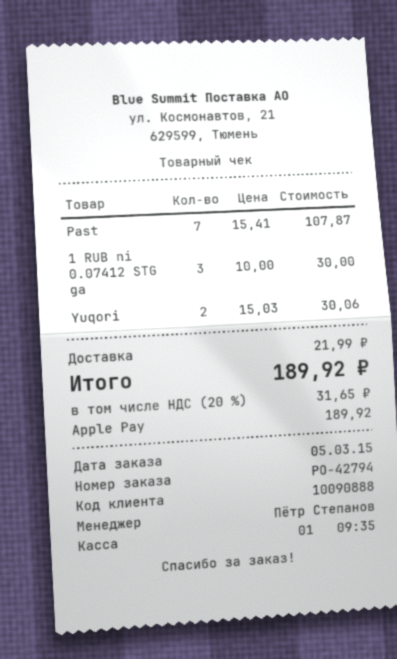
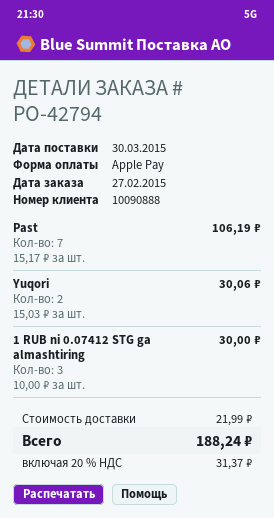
order date: 2015-03-05 -> 2015-02-27
Past: 7 x 15.41 = 107.87 -> 7 x 15.17 = 106.19
tax: 20% = 31.65 -> 20% = 31.37
total: 189.92 -> 188.24

